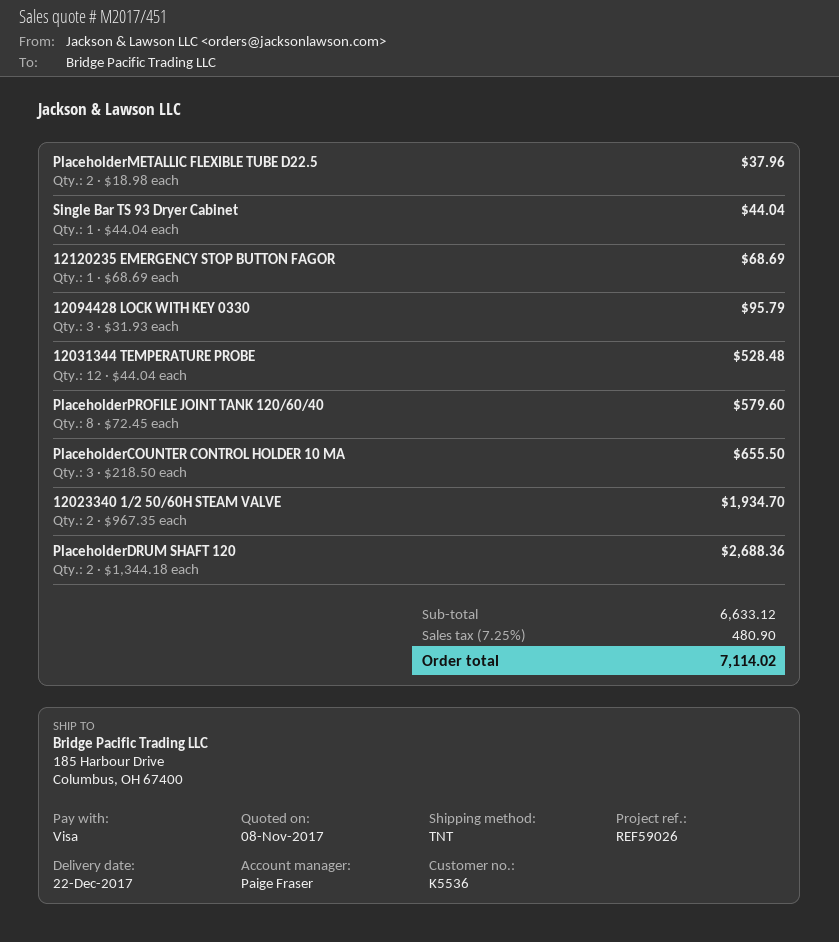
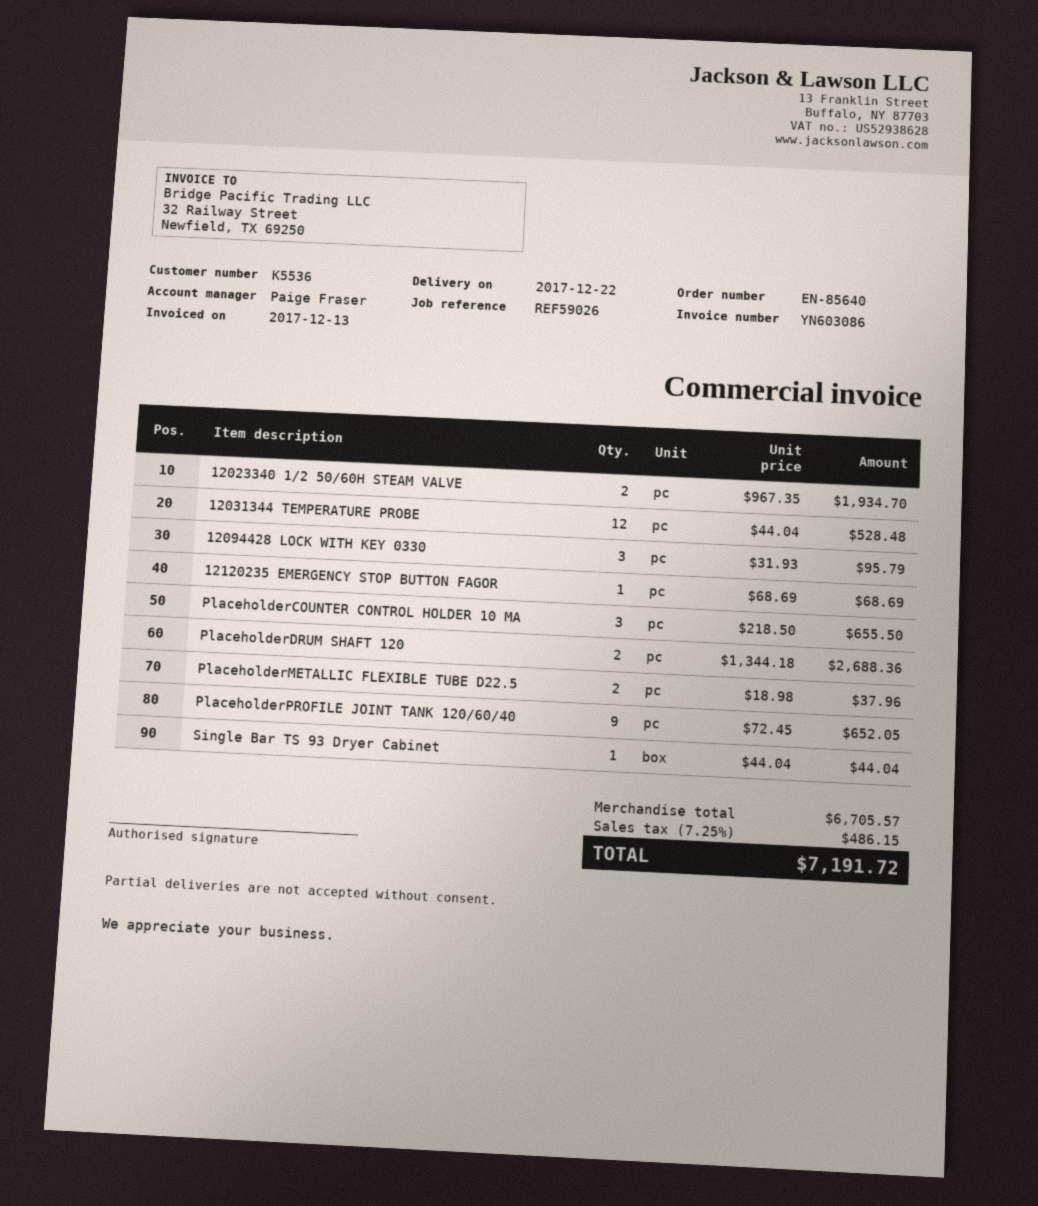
PlaceholderPROFILE JOINT TANK 120/60/40: 8 x 72.45 = 579.60 -> 9 x 72.45 = 652.05
subtotal: 6633.12 -> 6705.57
tax: 7.25% = 480.90 -> 7.25% = 486.15
total: 7114.02 -> 7191.72

